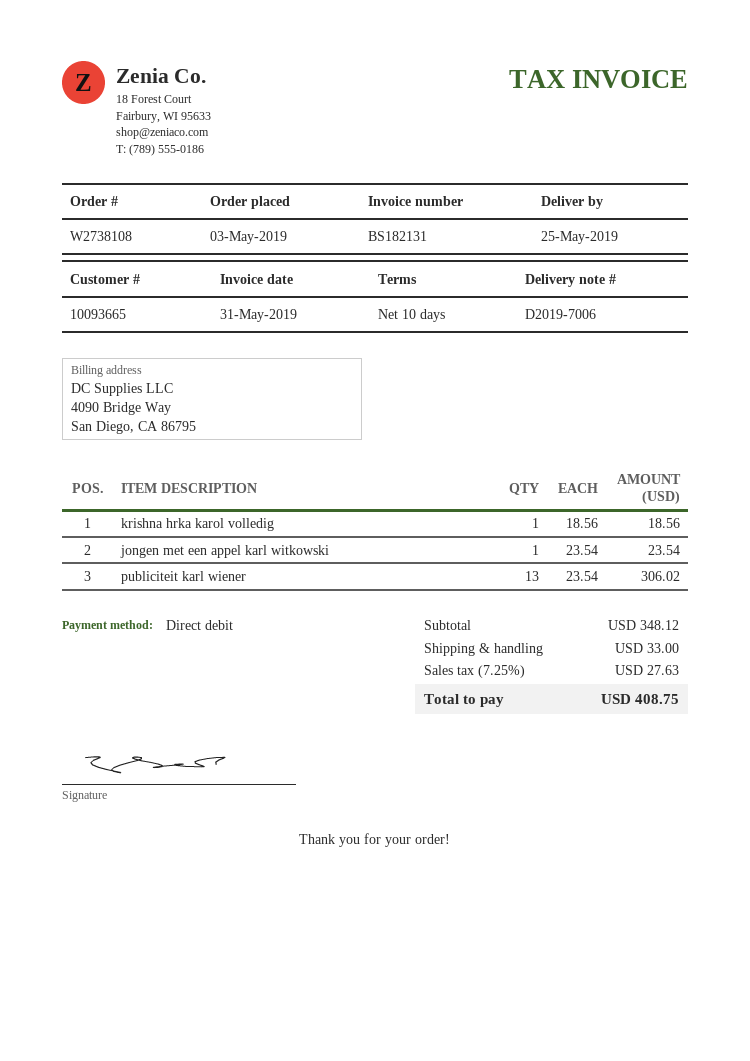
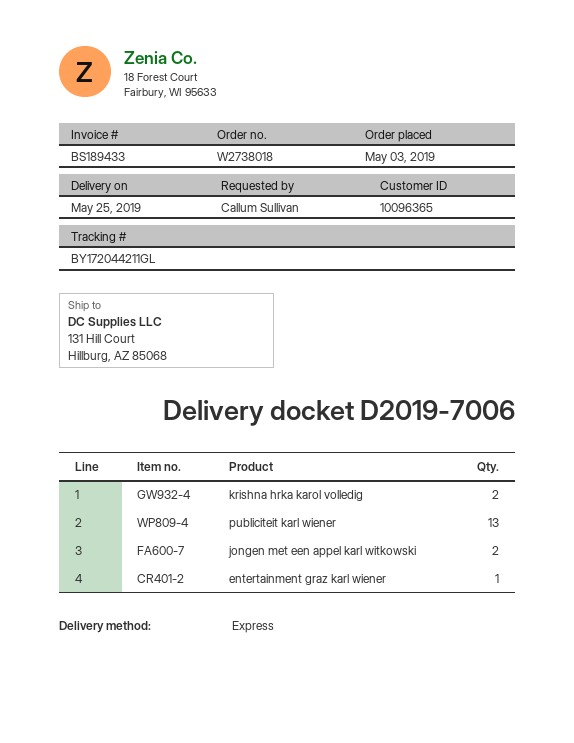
order number: W2738108 -> W2738018
invoice number: BS182131 -> BS189433
customer number: 10093665 -> 10096365
krishna hrka karol volledig: 1 -> 2
jongen met een appel karl witkowski: 1 -> 2
entertainment graz karl wiener: none -> 1

